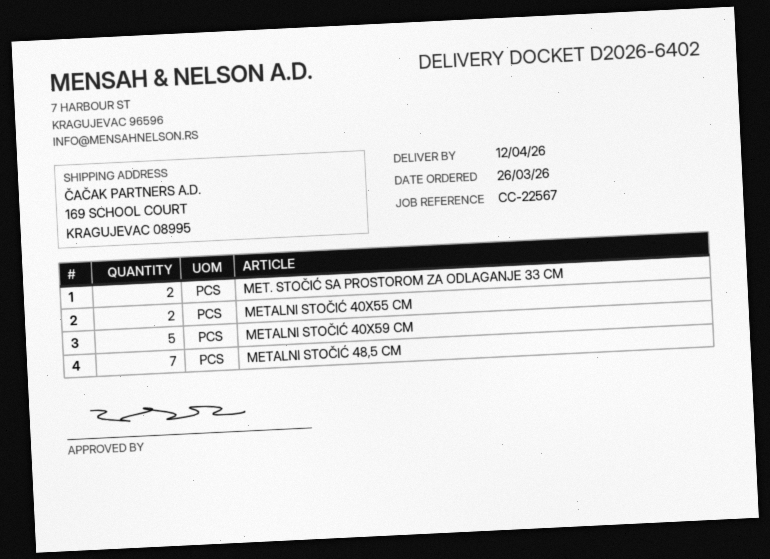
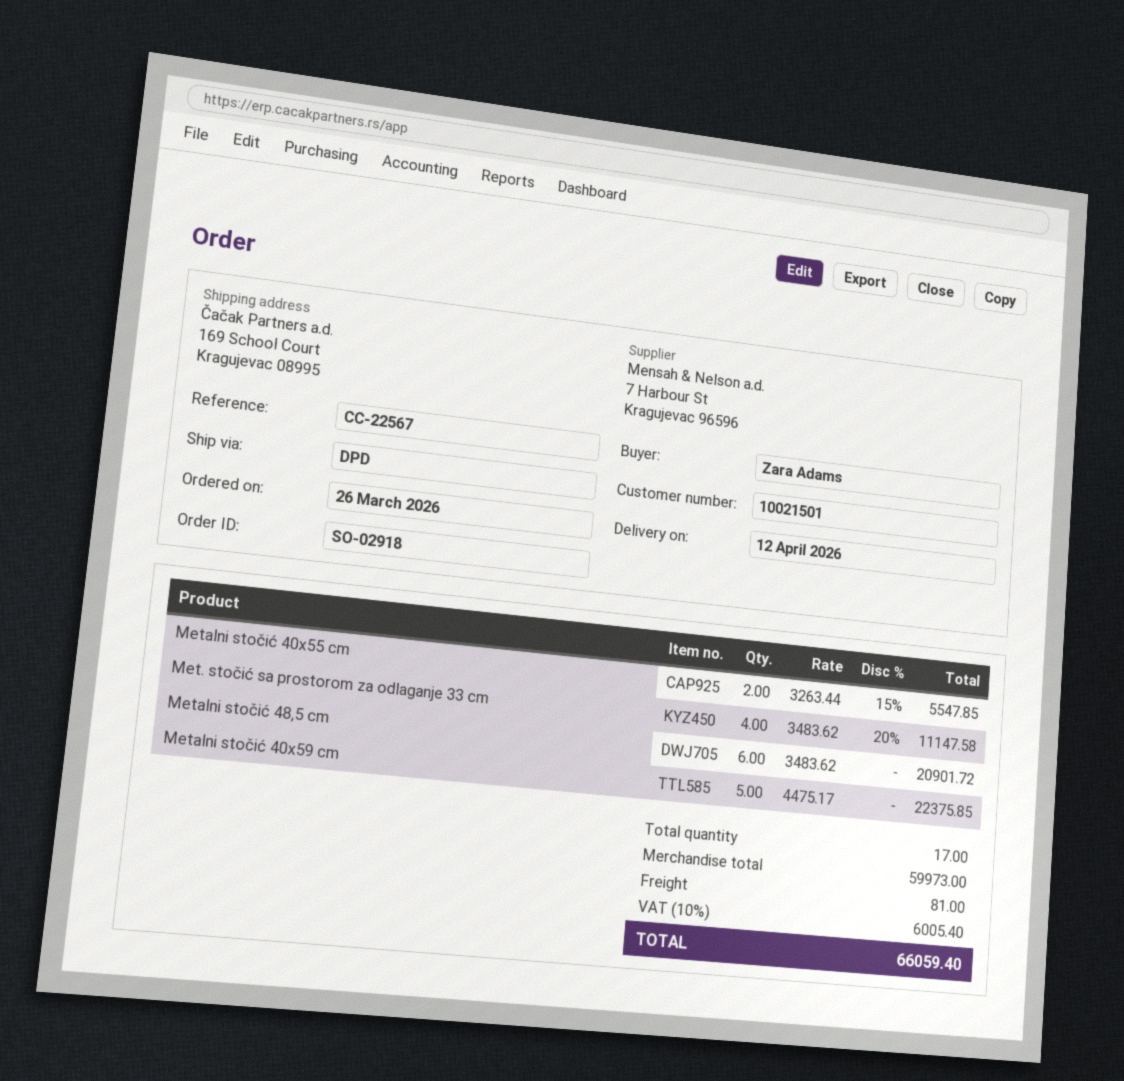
MET. STOČIĆ SA PROSTOROM ZA ODLAGANJE 33 CM: 2 -> 4
METALNI STOČIĆ 48,5 CM: 7 -> 6

